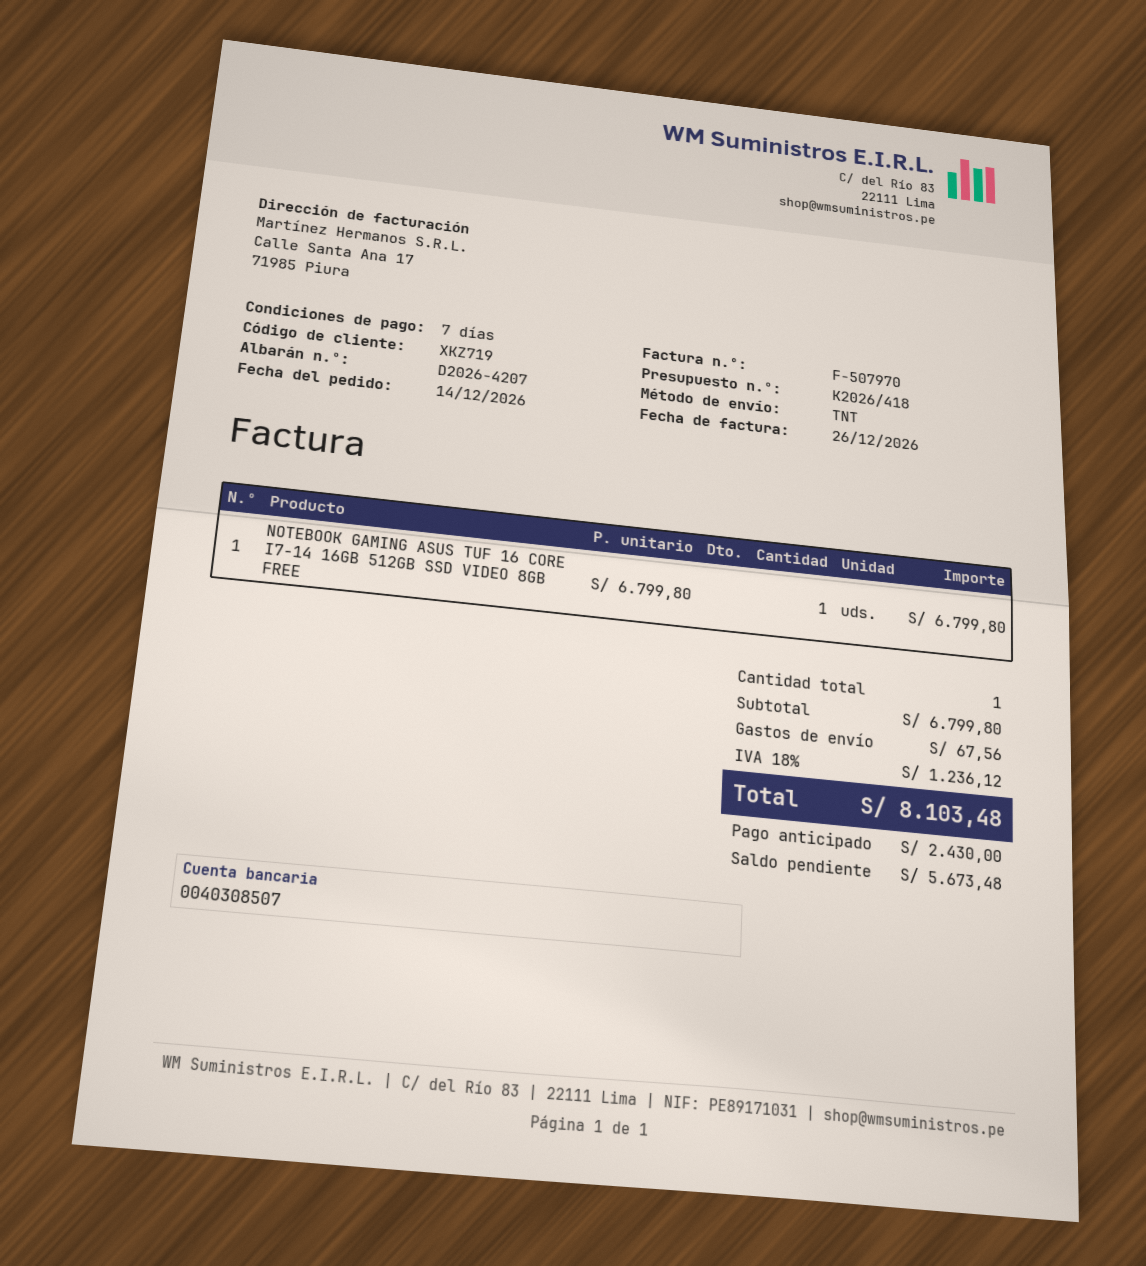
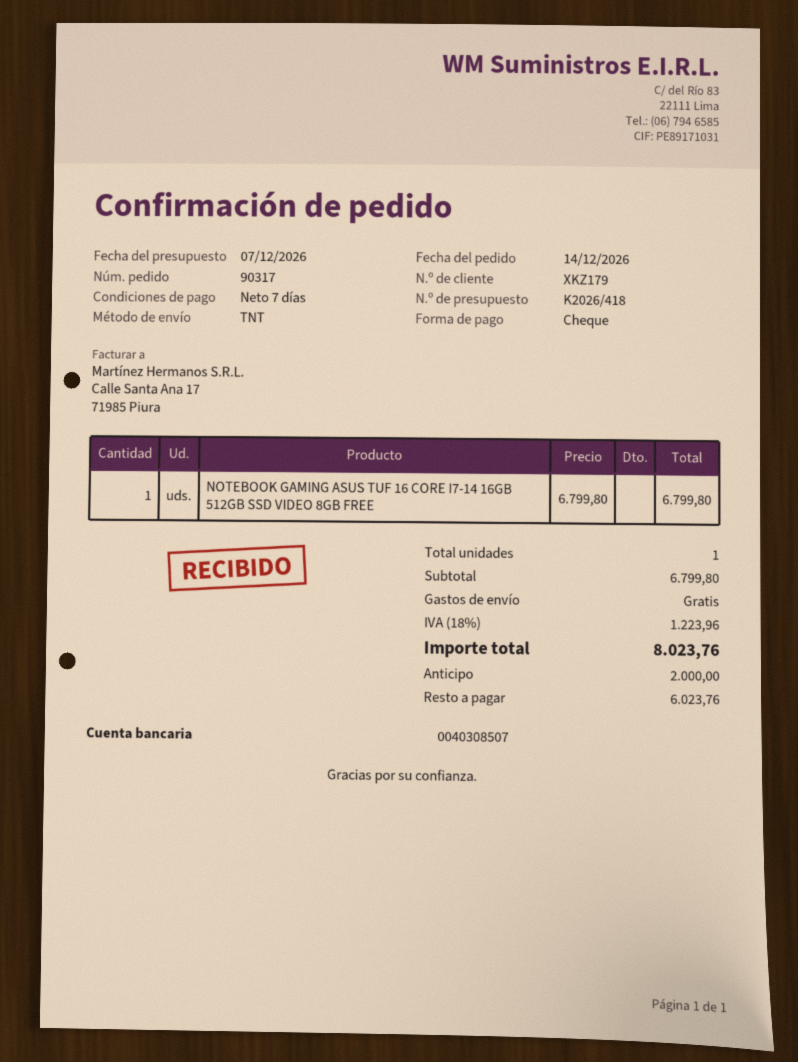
customer number: XKZ719 -> XKZ179
shipping: 67.56 -> 0.00
tax: 18% = 1236.12 -> 18% = 1223.96
total: 8103.48 -> 8023.76
deposit: 2430.00 -> 2000.00
balance: 5673.48 -> 6023.76

